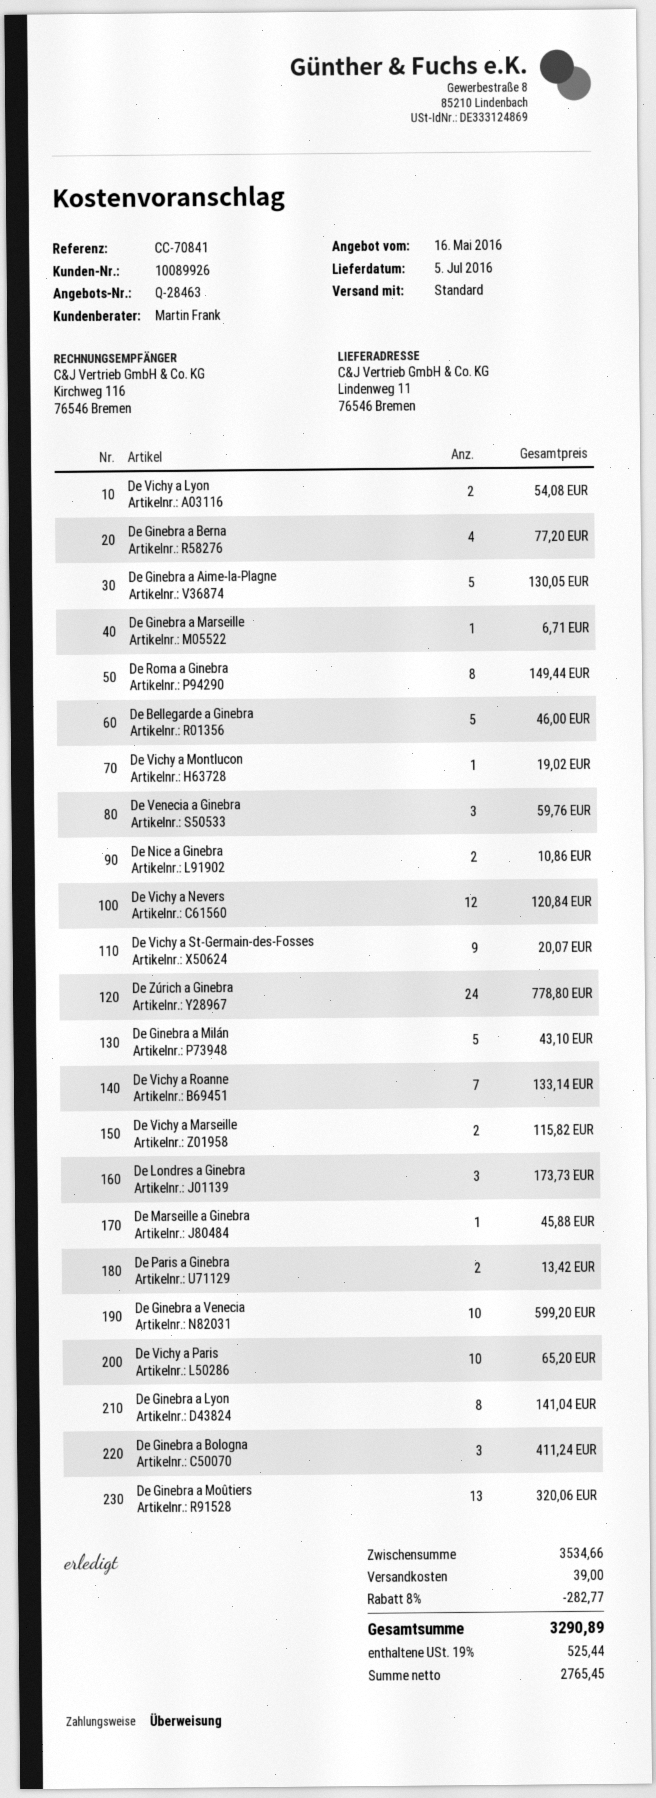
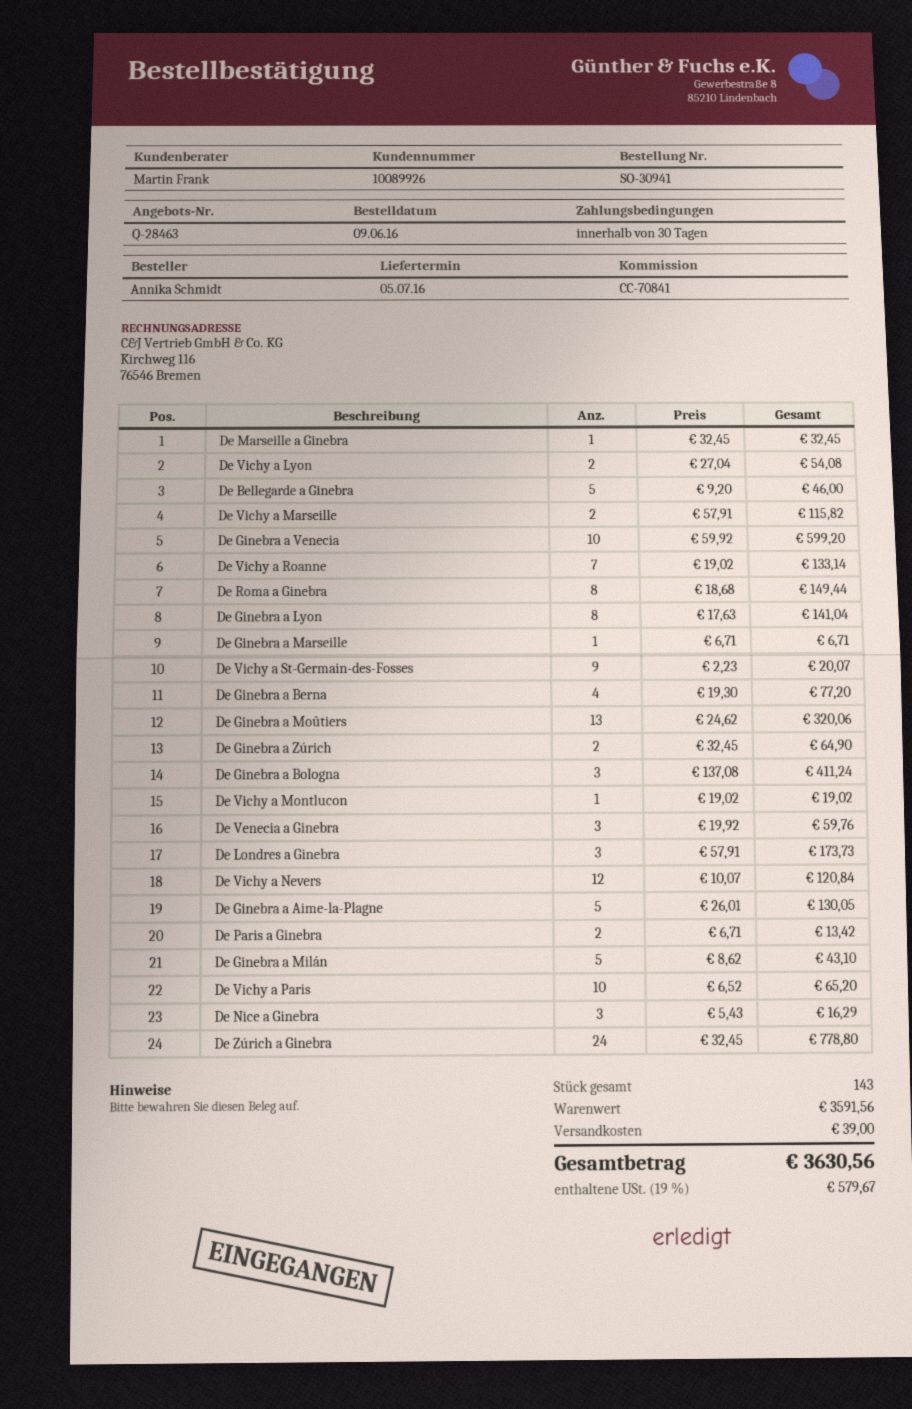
De Nice a Ginebra: 2 for 10.86 -> 3 for 16.29
De Marseille a Ginebra: 1 for 45.88 -> 1 for 32.45
De Ginebra a Zúrich: none -> 2 for 64.90
subtotal: 3534.66 -> 3591.56
discount: 8% = 282.77 -> none
tax: 19% = 525.44 -> 19% = 579.67
total: 3290.89 -> 3630.56

